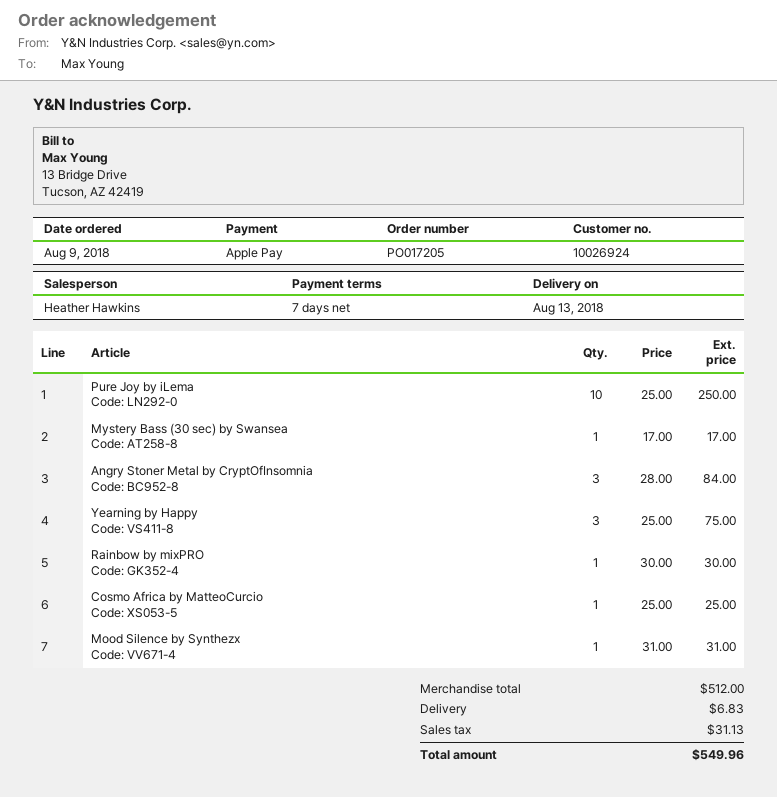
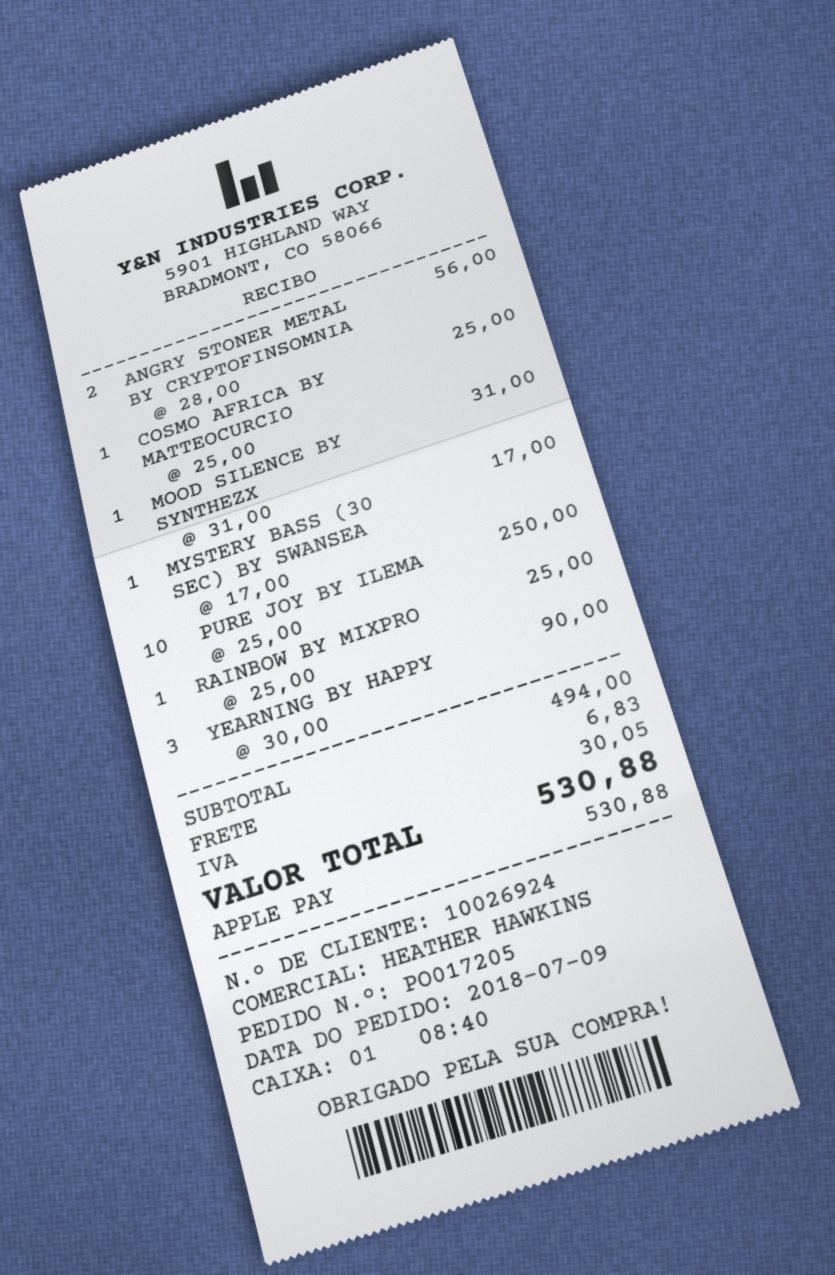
order date: 2018-08-09 -> 2018-07-09
Angry Stoner Metal by CryptOfInsomnia: 3 x 28.00 = 84.00 -> 2 x 28.00 = 56.00
Yearning by Happy: 3 x 25.00 = 75.00 -> 3 x 30.00 = 90.00
Rainbow by mixPRO: 1 x 30.00 = 30.00 -> 1 x 25.00 = 25.00
subtotal: 512.00 -> 494.00
tax: 31.13 -> 30.05
total: 549.96 -> 530.88

